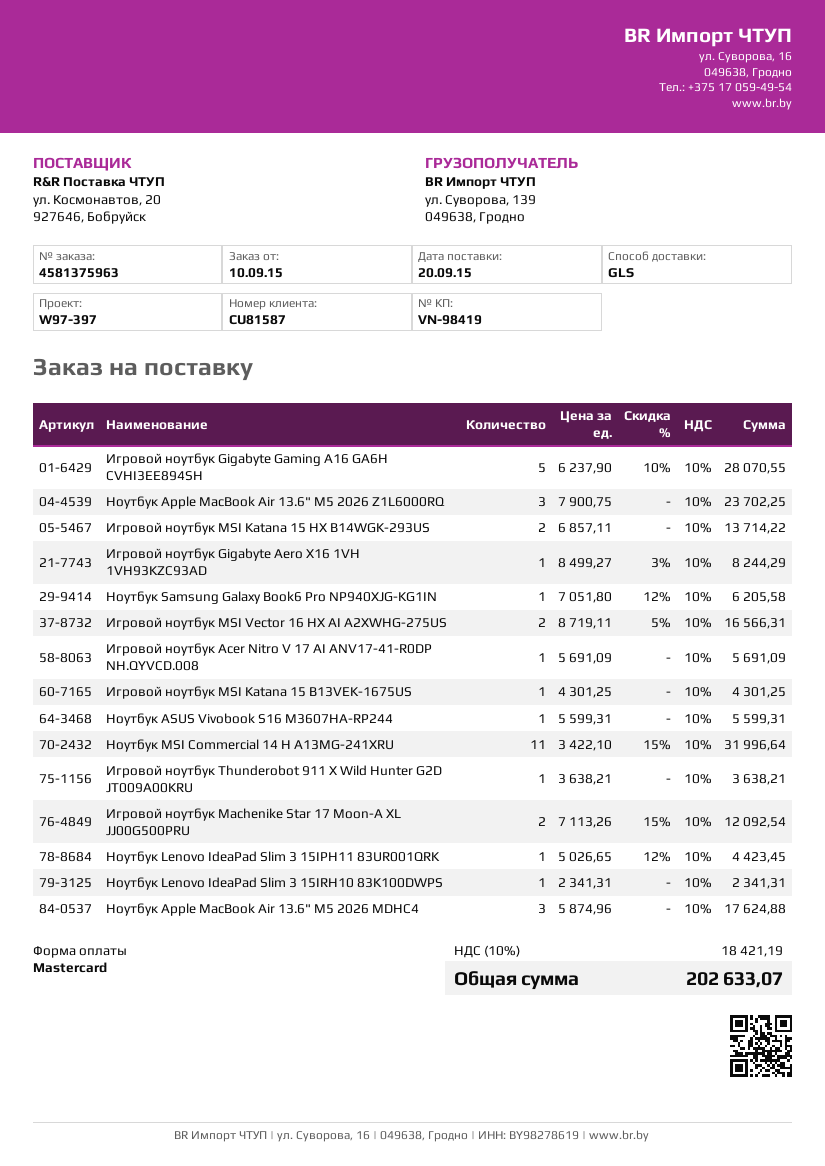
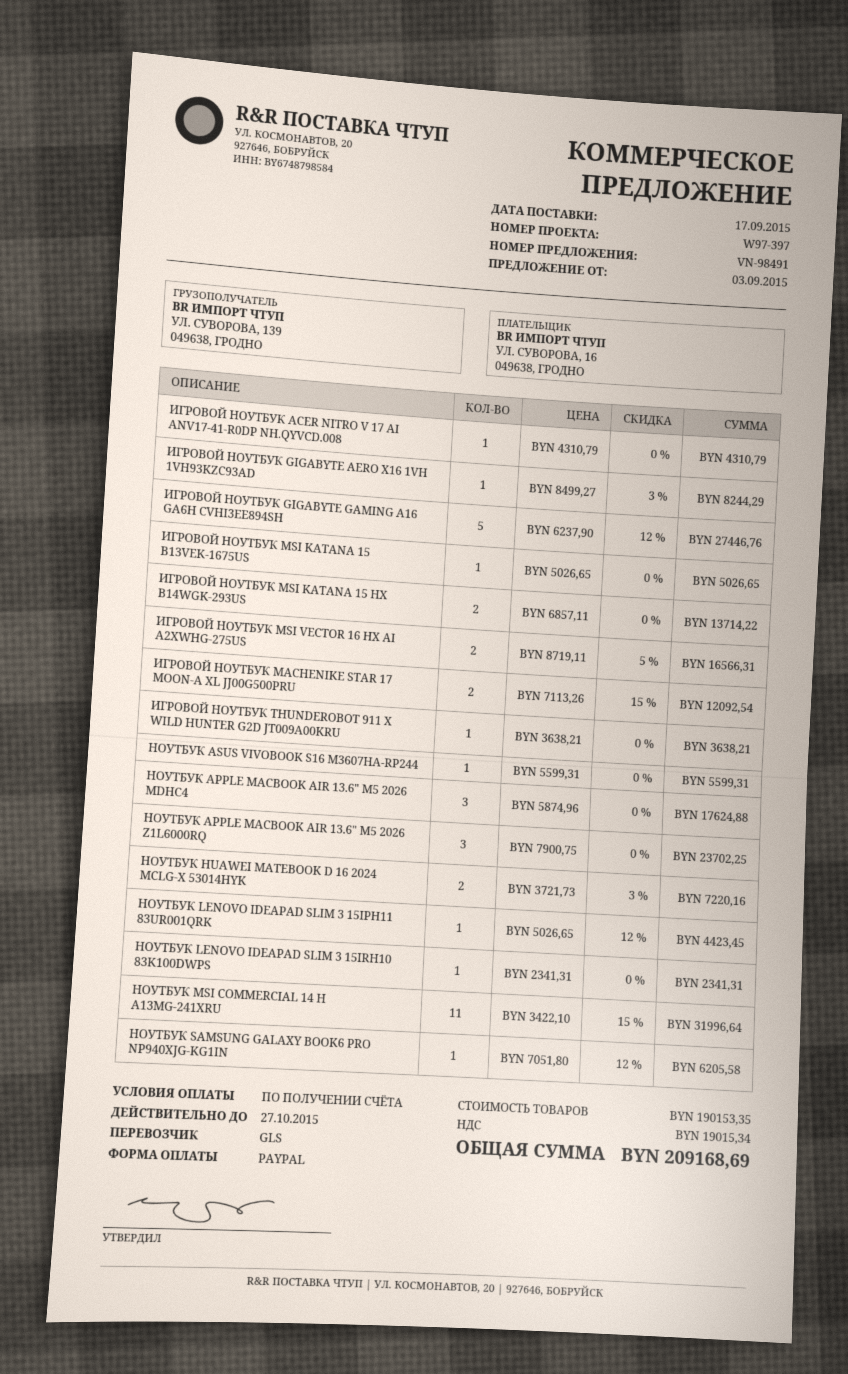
quote number: VN-98419 -> VN-98491
delivery date: 2015-09-20 -> 2015-09-17
payment method: Mastercard -> PayPal
Игровой ноутбук Gigabyte Gaming A16 GA6H CVHI3EE894SH: 5 x 6237.90 - 10% = 28070.55 -> 5 x 6237.90 - 12% = 27446.76
Игровой ноутбук Acer Nitro V 17 AI ANV17-41-R0DP NH.QYVCD.008: 1 x 5691.09 = 5691.09 -> 1 x 4310.79 = 4310.79
Игровой ноутбук MSI Katana 15 B13VEK-1675US: 1 x 4301.25 = 4301.25 -> 1 x 5026.65 = 5026.65
НОУТБУК HUAWEI MATEBOOK D 16 2024 MCLG-X 53014HYK: none -> 2 x 3721.73 - 3% = 7220.16
tax: 18421.19 -> 19015.34
total: 202633.07 -> 209168.69

